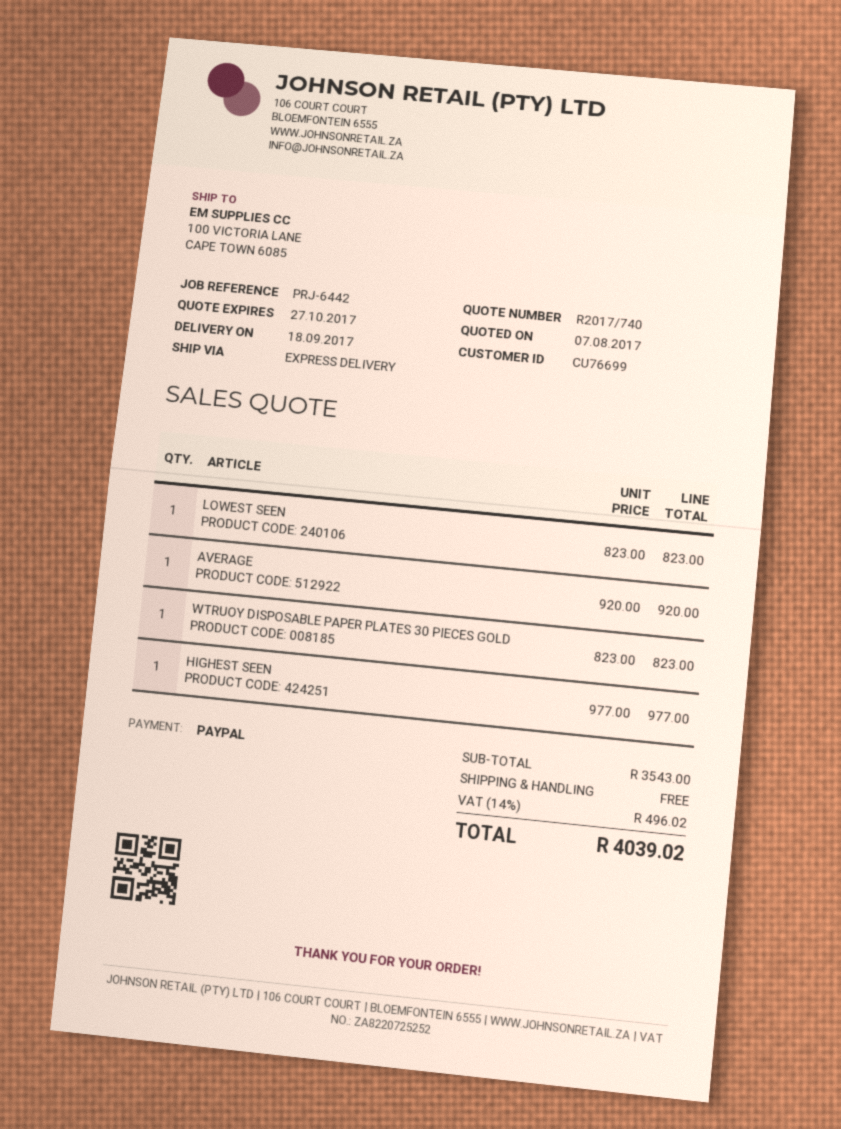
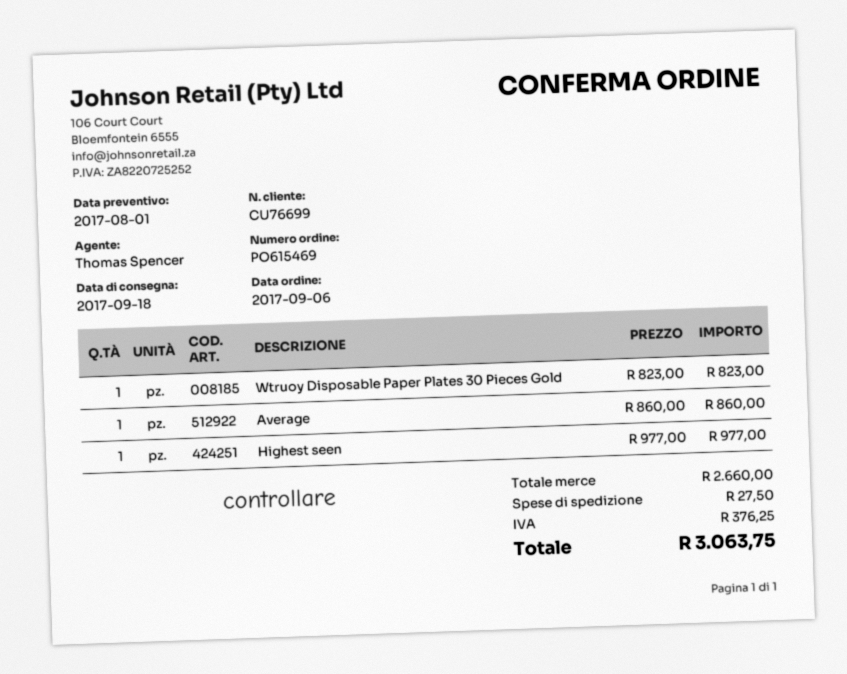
quote date: 2017-08-07 -> 2017-08-01
LOWEST SEEN: 1 x 823.00 = 823.00 -> none
AVERAGE: 1 x 920.00 = 920.00 -> 1 x 860.00 = 860.00
subtotal: 3543.00 -> 2660.00
shipping: 0.00 -> 27.50
tax: 496.02 -> 376.25
total: 4039.02 -> 3063.75

